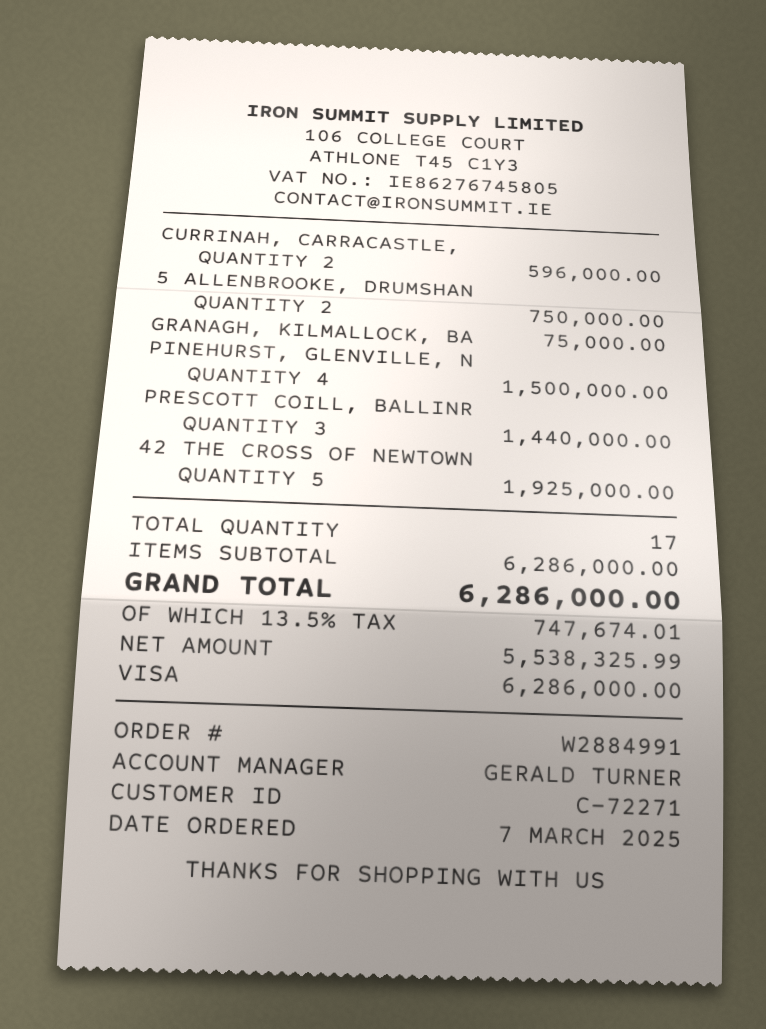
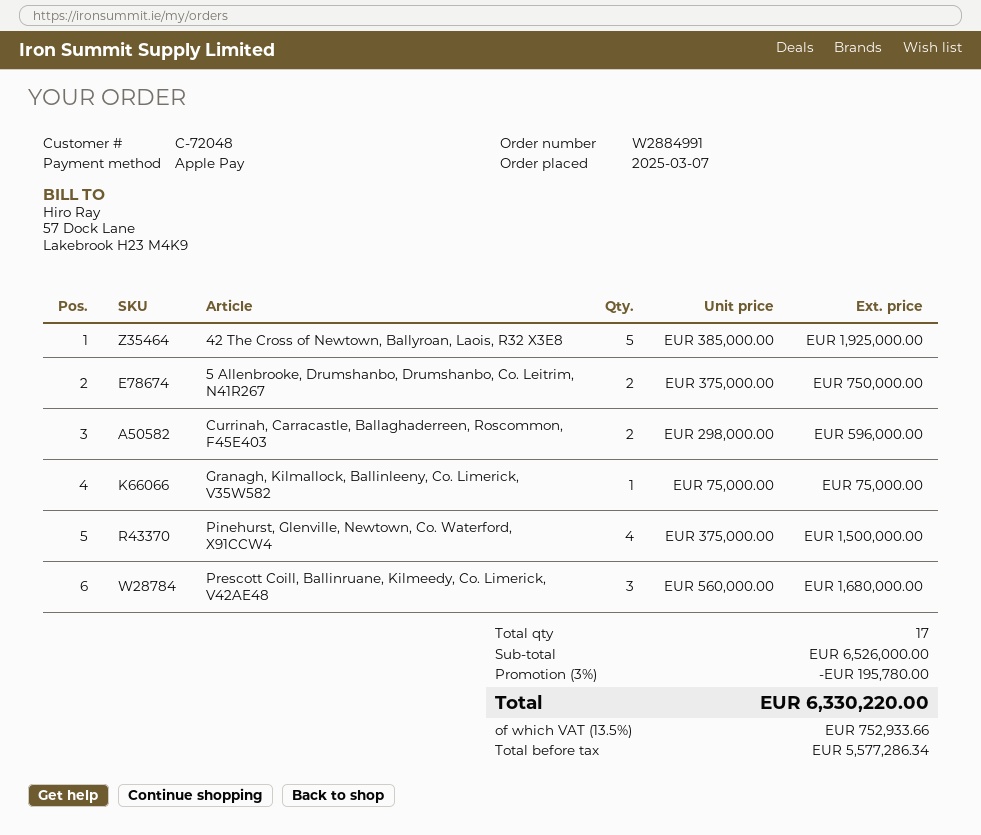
customer number: C-72271 -> C-72048
payment method: Visa -> Apple Pay
PRESCOTT COILL, BALLINR: 3 for 1440000.00 -> 3 for 1680000.00
subtotal: 6286000.00 -> 6526000.00
discount: none -> 3% = 195780.00
net: 5538325.99 -> 5577286.34
tax: 13.5% = 747674.01 -> 13.5% = 752933.66
total: 6286000.00 -> 6330220.00

